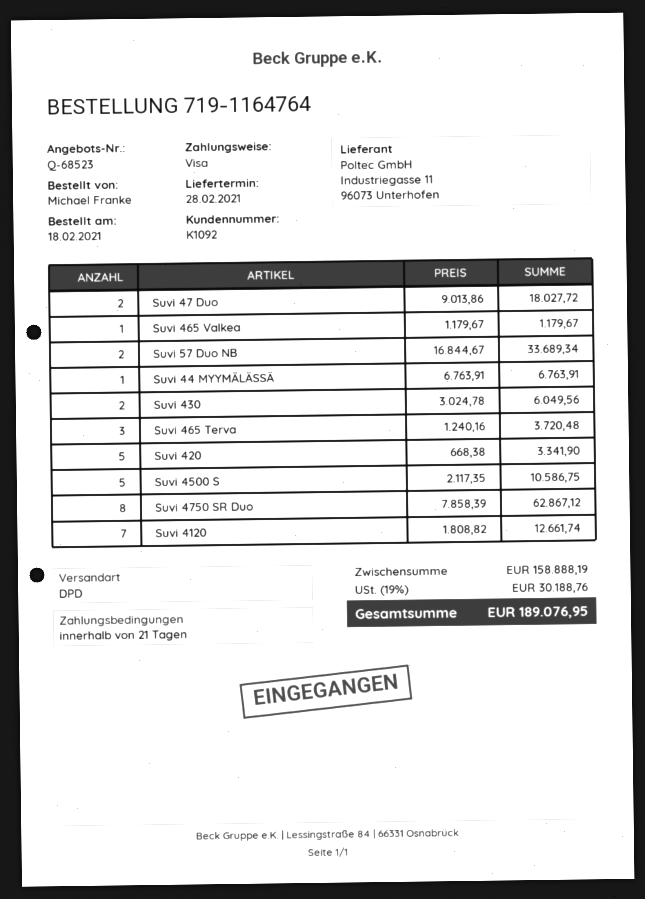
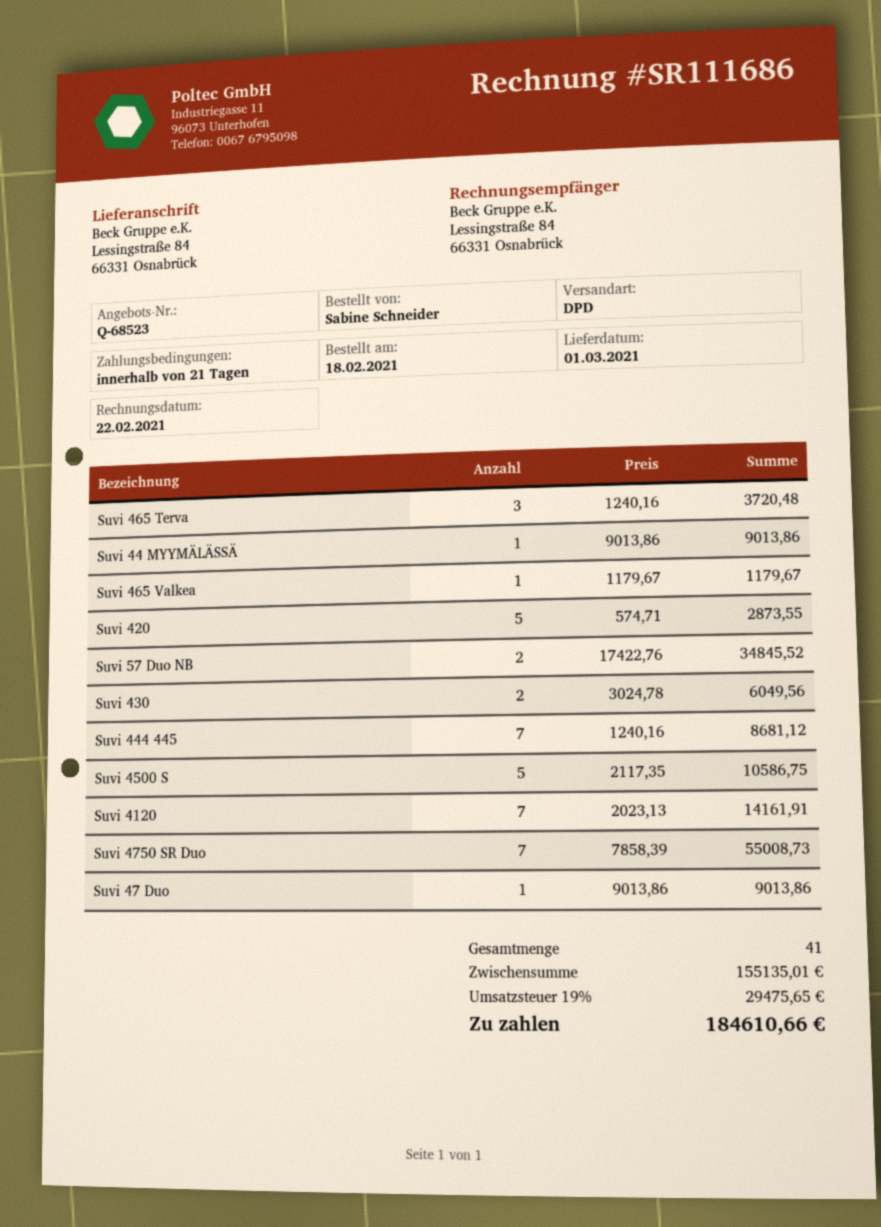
delivery date: 2021-02-28 -> 2021-03-01
ordered by: Michael Franke -> Sabine Schneider
Suvi 47 Duo: 2 x 9013.86 = 18027.72 -> 1 x 9013.86 = 9013.86
Suvi 57 Duo NB: 2 x 16844.67 = 33689.34 -> 2 x 17422.76 = 34845.52
Suvi 44 MYYMÄLÄSSÄ: 1 x 6763.91 = 6763.91 -> 1 x 9013.86 = 9013.86
Suvi 420: 5 x 668.38 = 3341.90 -> 5 x 574.71 = 2873.55
Suvi 4750 SR Duo: 8 x 7858.39 = 62867.12 -> 7 x 7858.39 = 55008.73
Suvi 4120: 7 x 1808.82 = 12661.74 -> 7 x 2023.13 = 14161.91
Suvi 444 445: none -> 7 x 1240.16 = 8681.12
subtotal: 158888.19 -> 155135.01
tax: 19% = 30188.76 -> 19% = 29475.65
total: 189076.95 -> 184610.66

